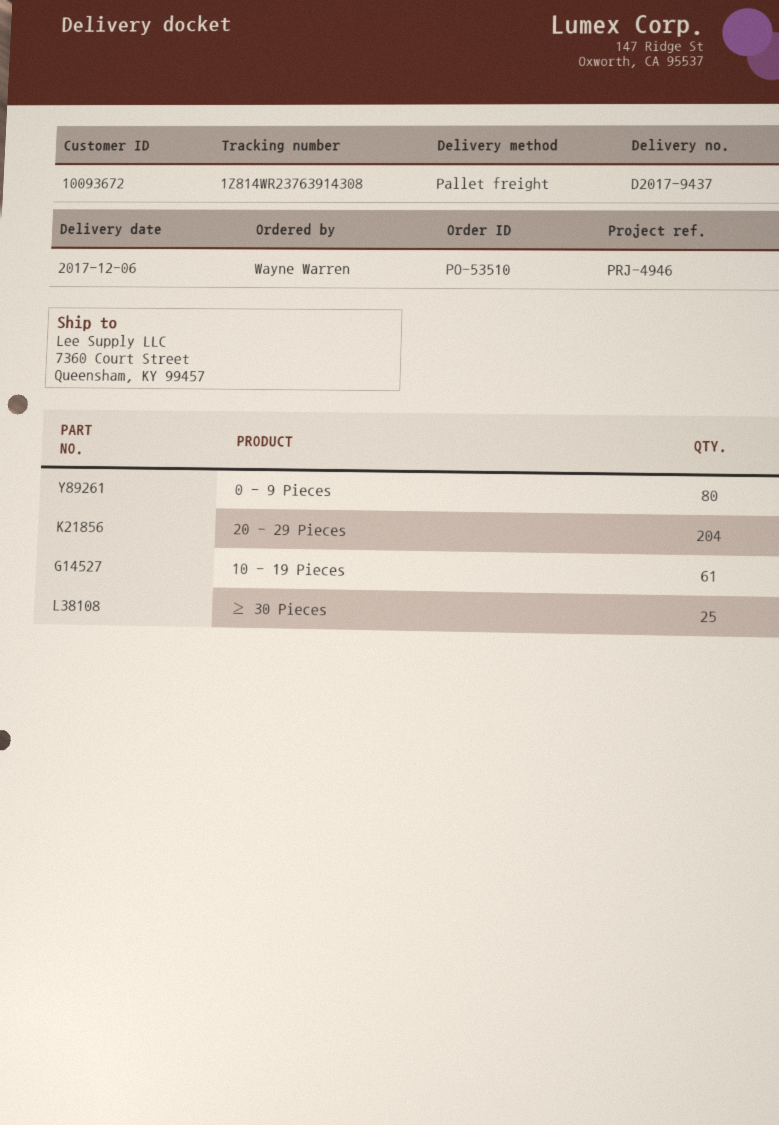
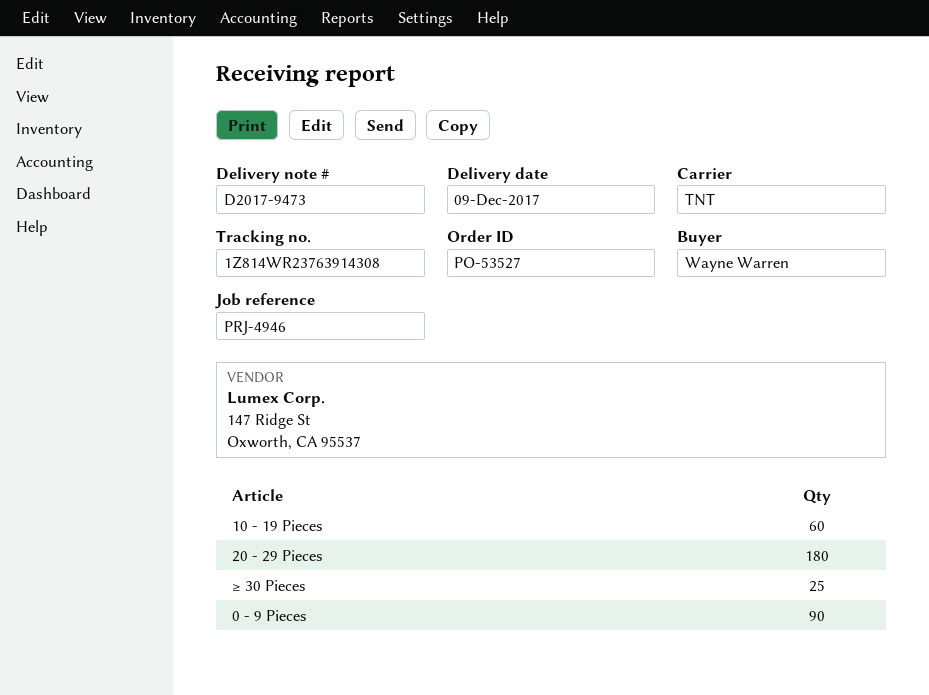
order number: PO-53510 -> PO-53527
delivery note number: D2017-9437 -> D2017-9473
delivery date: 2017-12-06 -> 2017-12-09
shipping method: pallet freight -> TNT
0 - 9 Pieces: 80 -> 90
20 - 29 Pieces: 204 -> 180
10 - 19 Pieces: 61 -> 60

